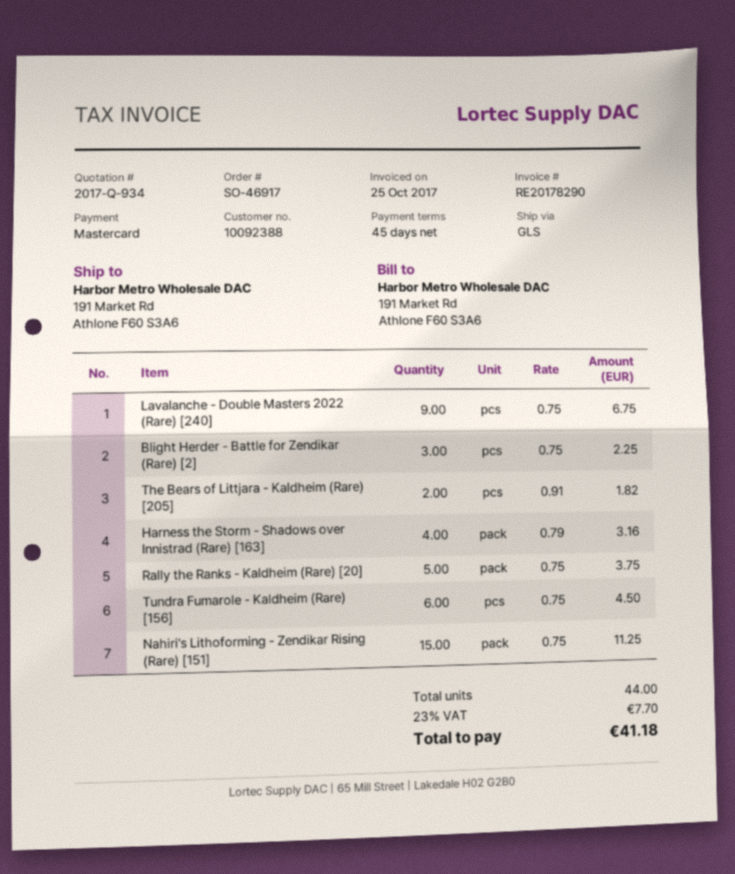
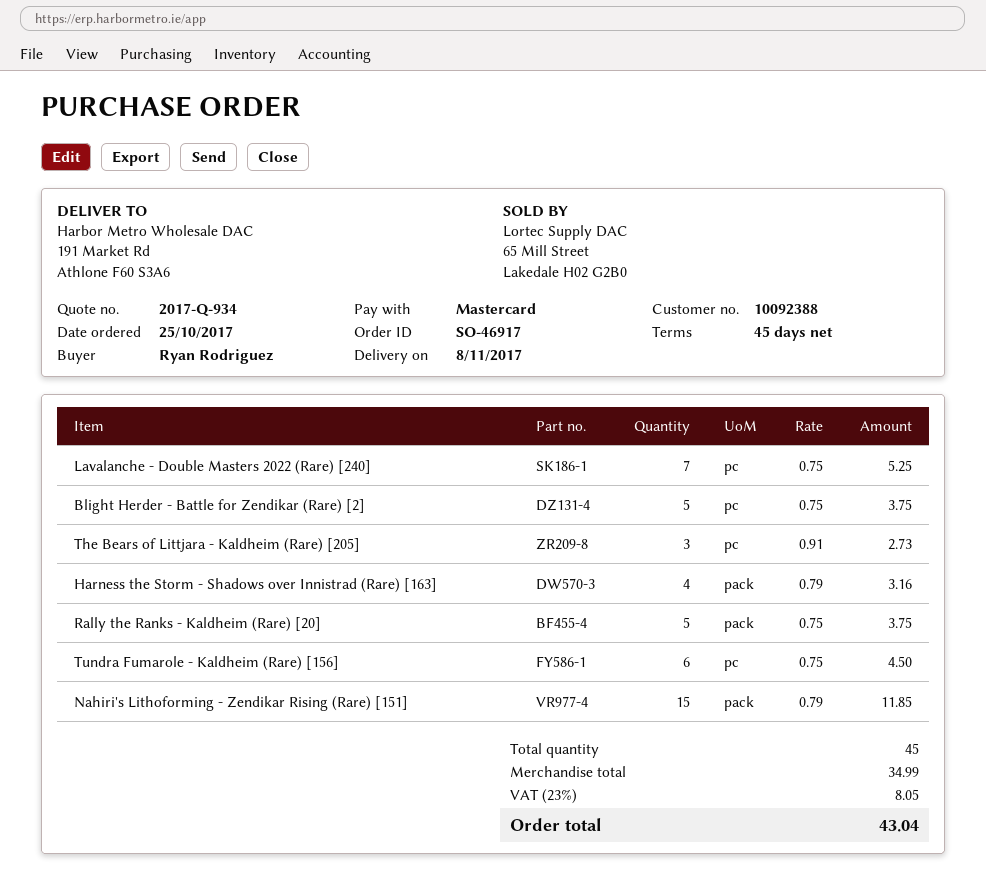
Lavalanche - Double Masters 2022 (Rare) [240]: 9 x 0.75 = 6.75 -> 7 x 0.75 = 5.25
Blight Herder - Battle for Zendikar (Rare) [2]: 3 x 0.75 = 2.25 -> 5 x 0.75 = 3.75
The Bears of Littjara - Kaldheim (Rare) [205]: 2 x 0.91 = 1.82 -> 3 x 0.91 = 2.73
Nahiri's Lithoforming - Zendikar Rising (Rare) [151]: 15 x 0.75 = 11.25 -> 15 x 0.79 = 11.85
total quantity: 44 -> 45
tax: 23% = 7.70 -> 23% = 8.05
total: 41.18 -> 43.04

